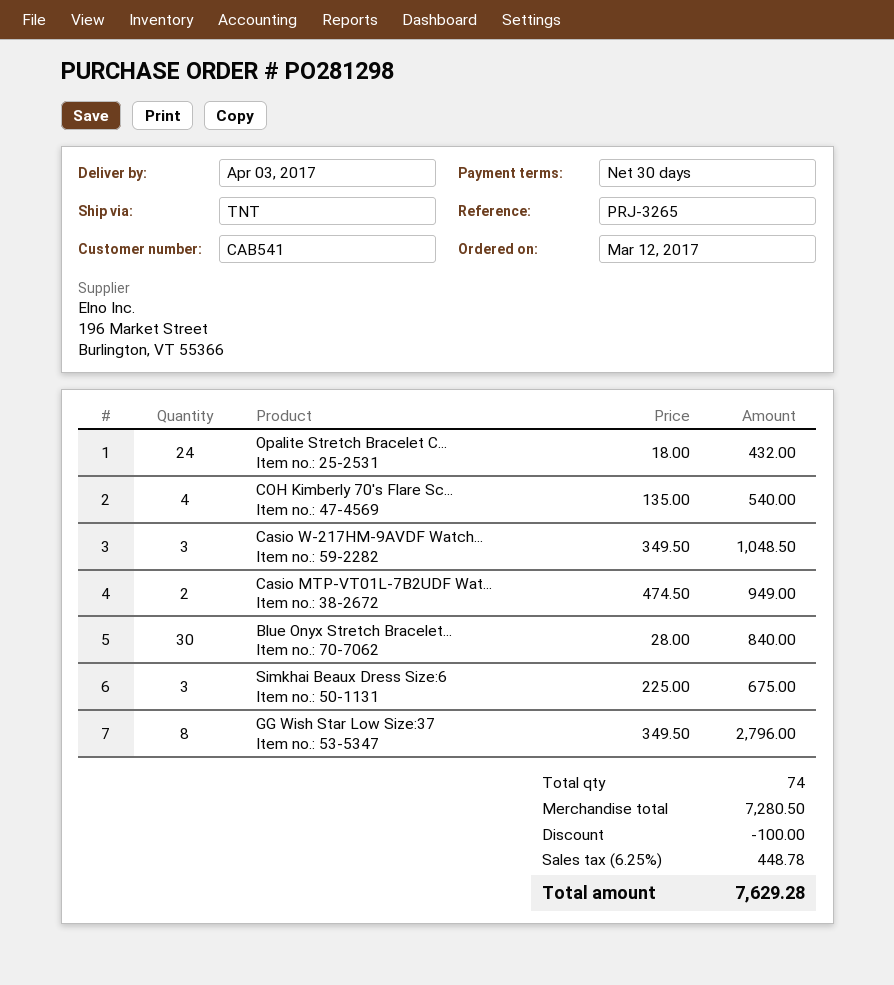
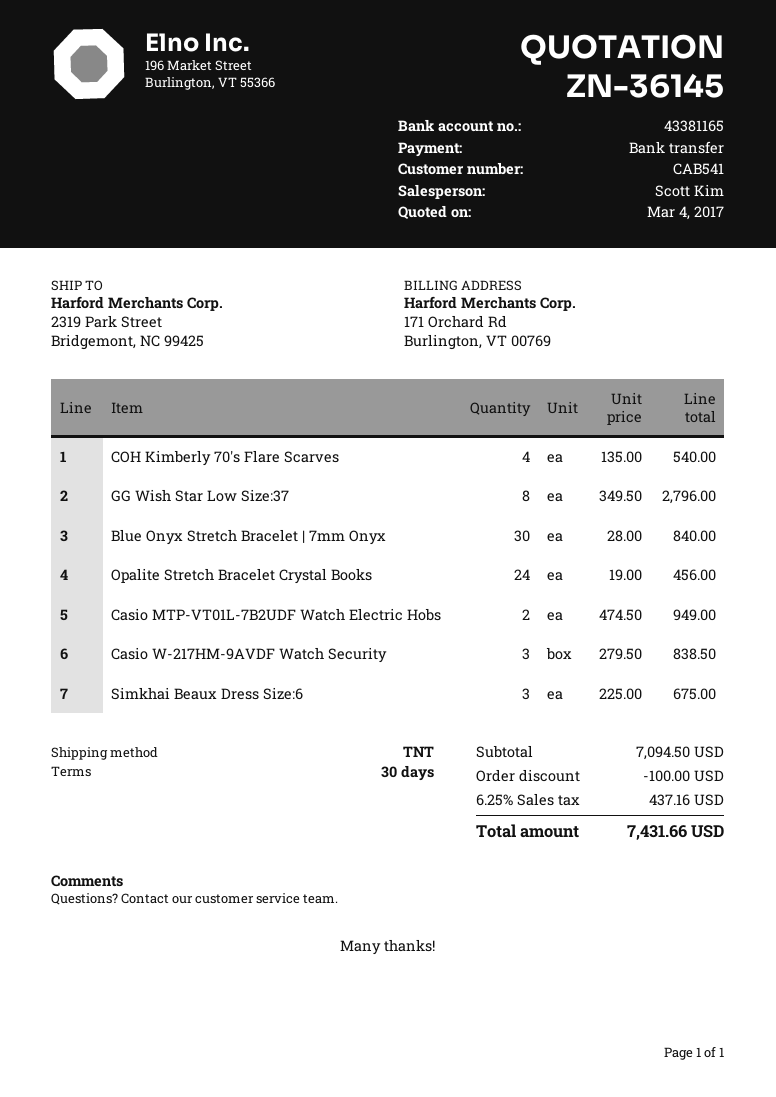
Opalite Stretch Bracelet C...: 24 x 18.00 = 432.00 -> 24 x 19.00 = 456.00
Casio W-217HM-9AVDF Watch...: 3 x 349.50 = 1048.50 -> 3 x 279.50 = 838.50
subtotal: 7280.50 -> 7094.50
tax: 6.25% = 448.78 -> 6.25% = 437.16
total: 7629.28 -> 7431.66

